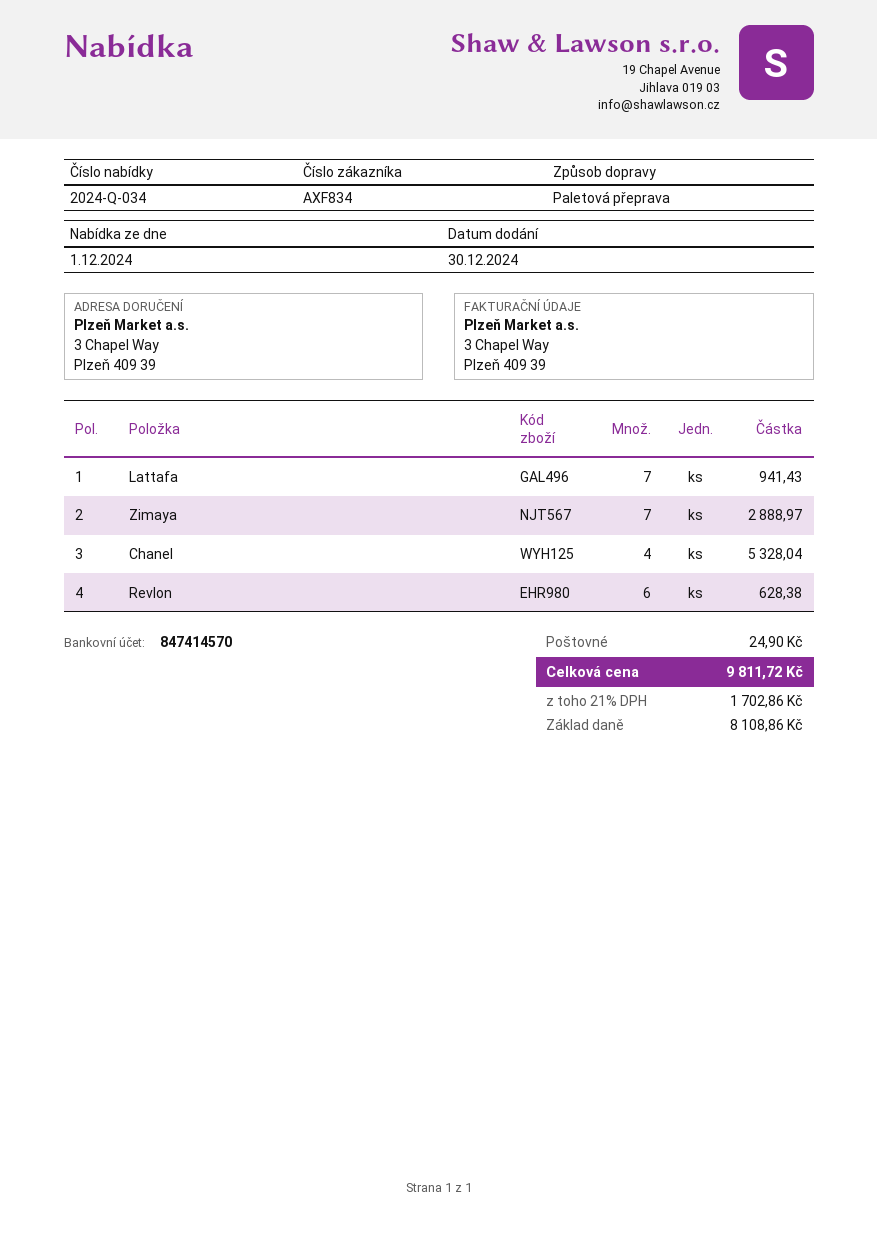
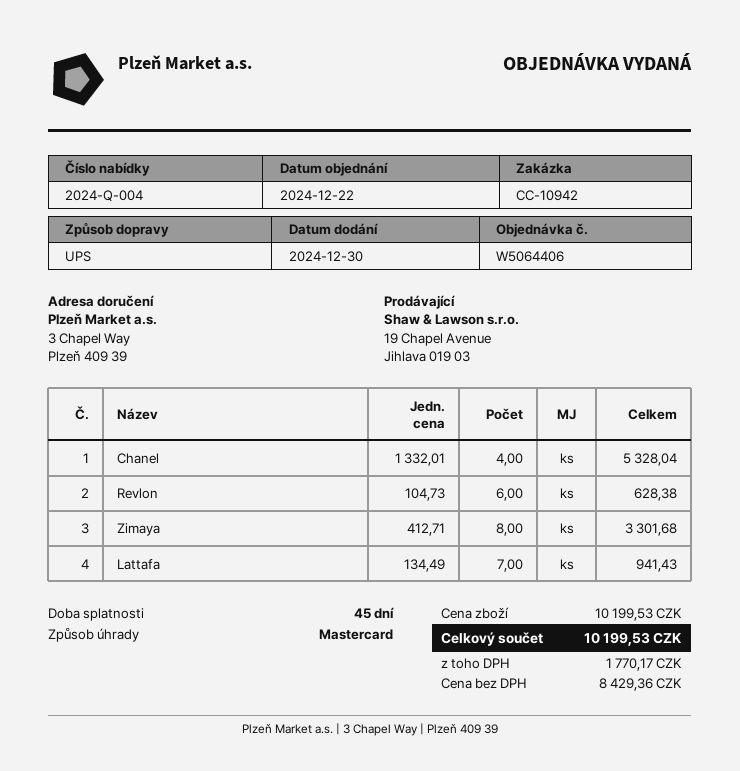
quote number: 2024-Q-034 -> 2024-Q-004
shipping method: pallet freight -> UPS
Zimaya: 7 for 2888.97 -> 8 for 3301.68
shipping: 24.90 -> none
net: 8108.86 -> 8429.36
tax: 1702.86 -> 1770.17
total: 9811.72 -> 10199.53

